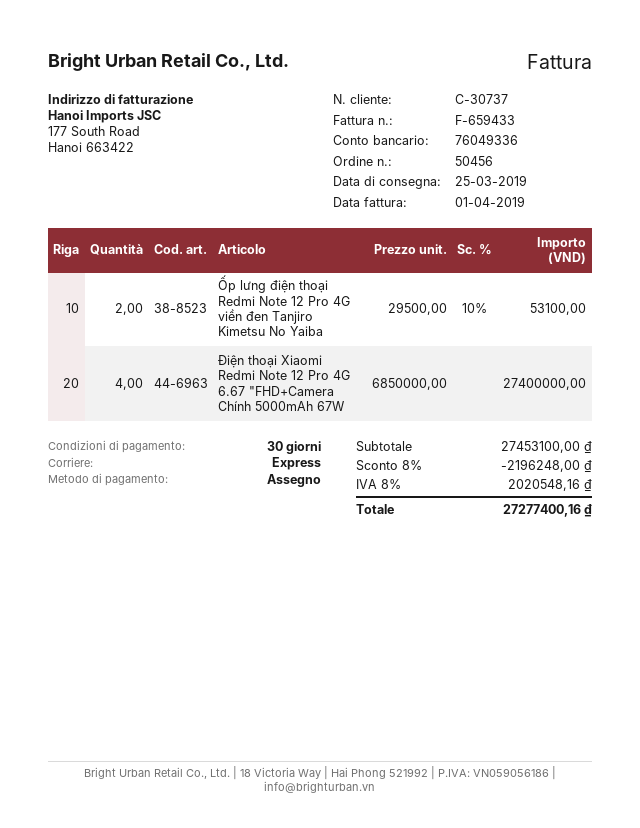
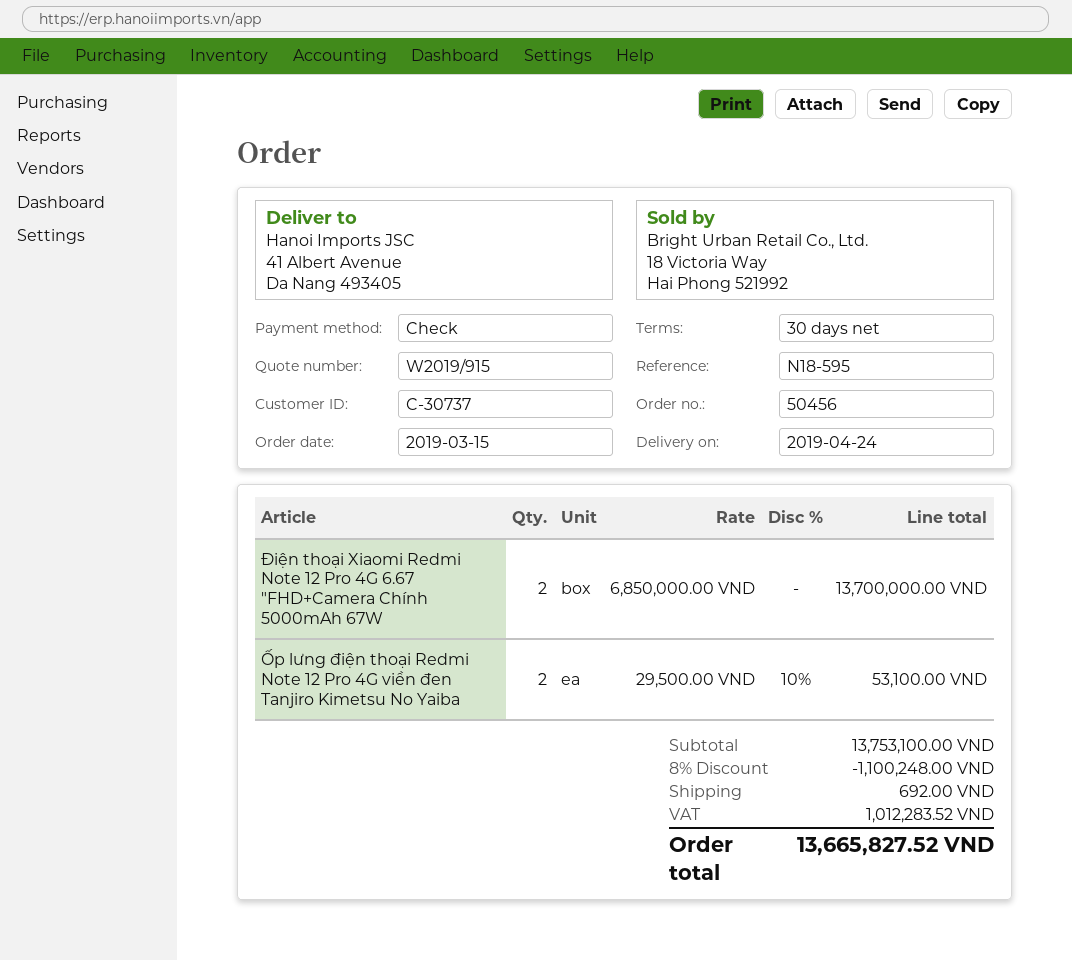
delivery date: 2019-03-25 -> 2019-04-24
Điện thoại Xiaomi Redmi Note 12 Pro 4G 6.67 "FHD+Camera Chính 5000mAh 67W: 4 x 6850000.00 = 27400000.00 -> 2 x 6850000.00 = 13700000.00
subtotal: 27453100.00 -> 13753100.00
discount: 8% = 2196248.00 -> 8% = 1100248.00
shipping: none -> 692.00
tax: 2020548.16 -> 1012283.52
total: 27277400.16 -> 13665827.52

